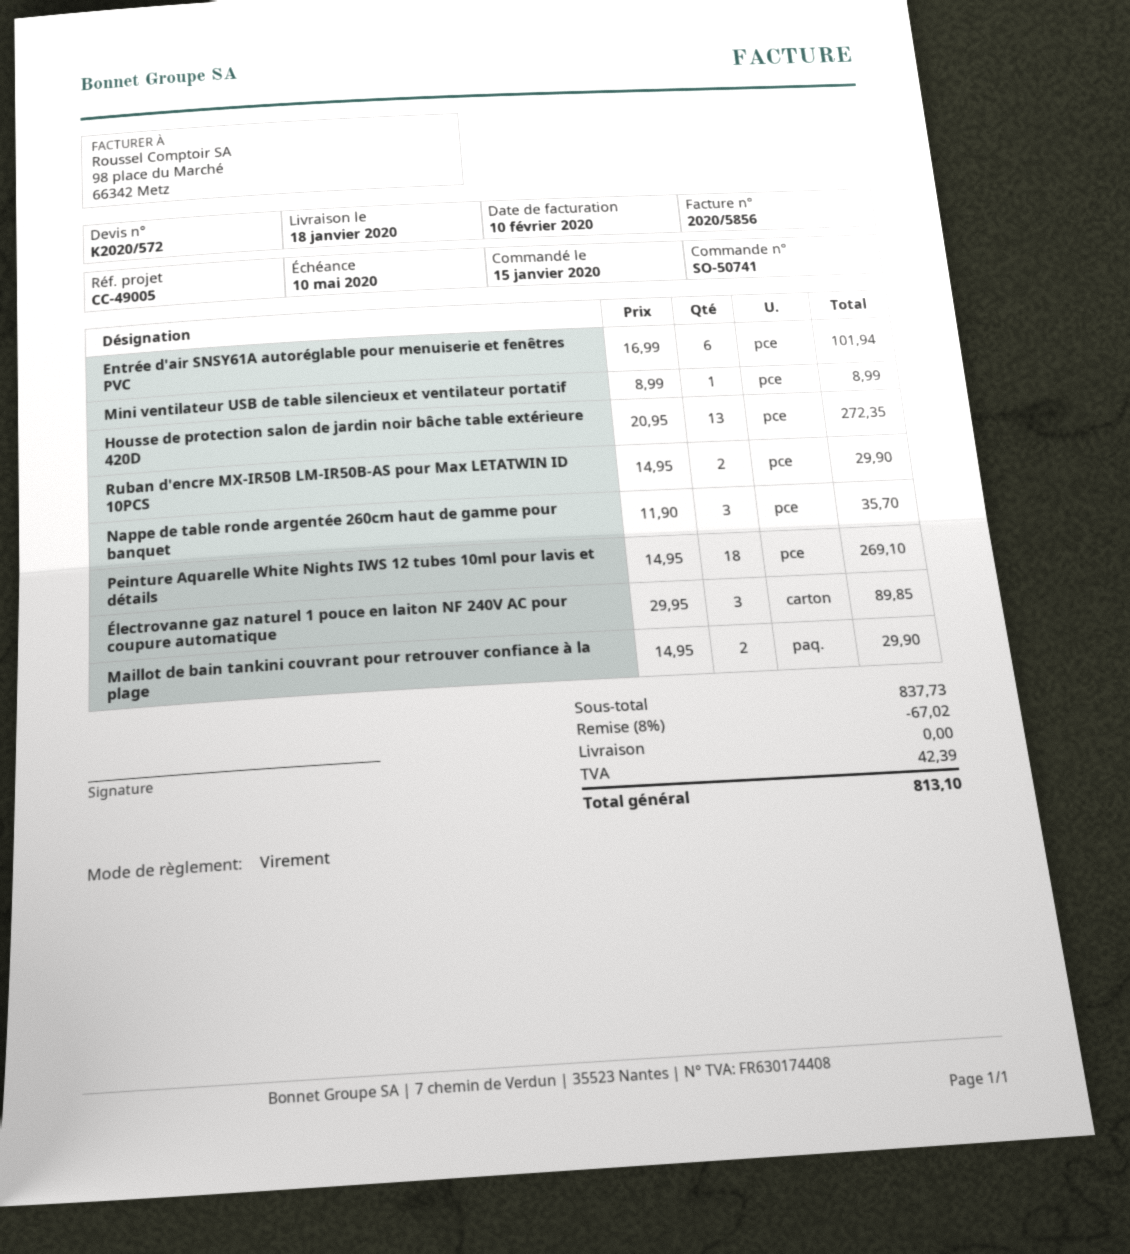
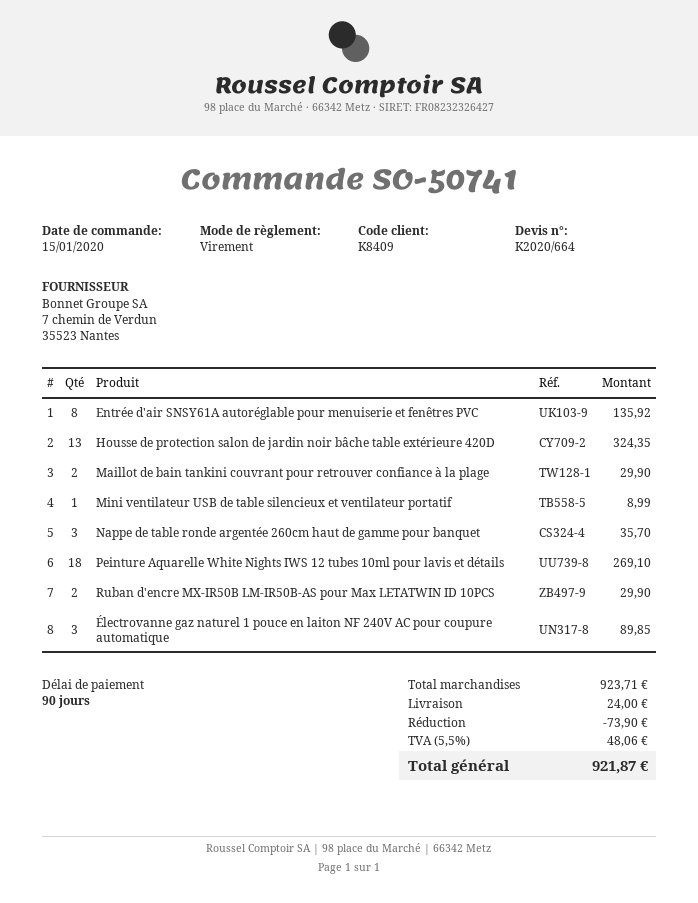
quote number: K2020/572 -> K2020/664
Entrée d'air SNSY61A autoréglable pour menuiserie et fenêtres PVC: 6 for 101.94 -> 8 for 135.92
Housse de protection salon de jardin noir bâche table extérieure 420D: 13 for 272.35 -> 13 for 324.35
subtotal: 837.73 -> 923.71
discount: 67.02 -> 73.90
shipping: 0.00 -> 24.00
tax: 42.39 -> 48.06
total: 813.10 -> 921.87

